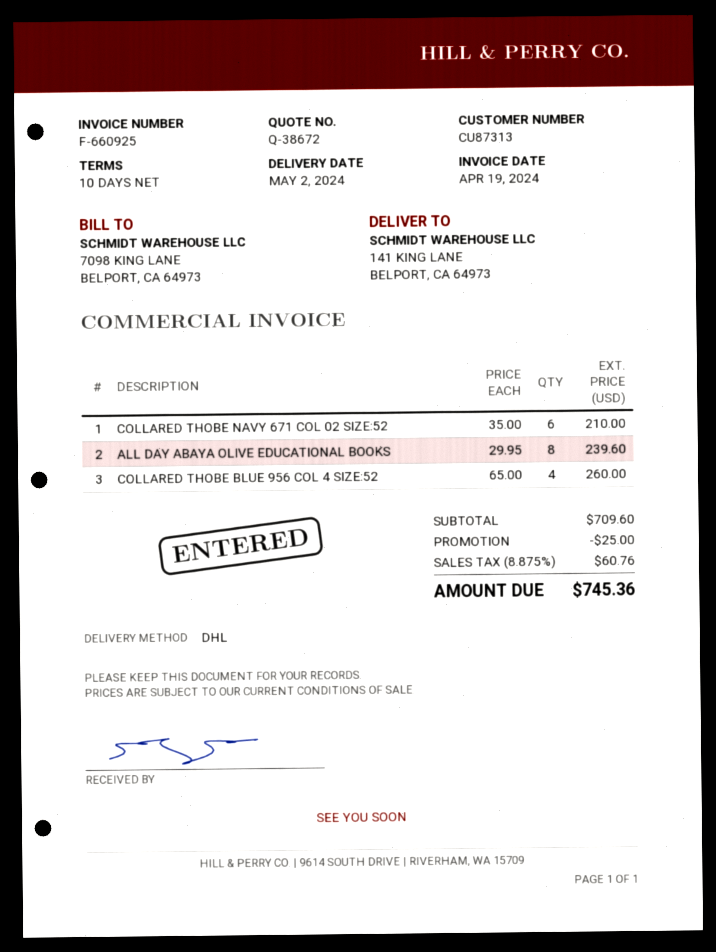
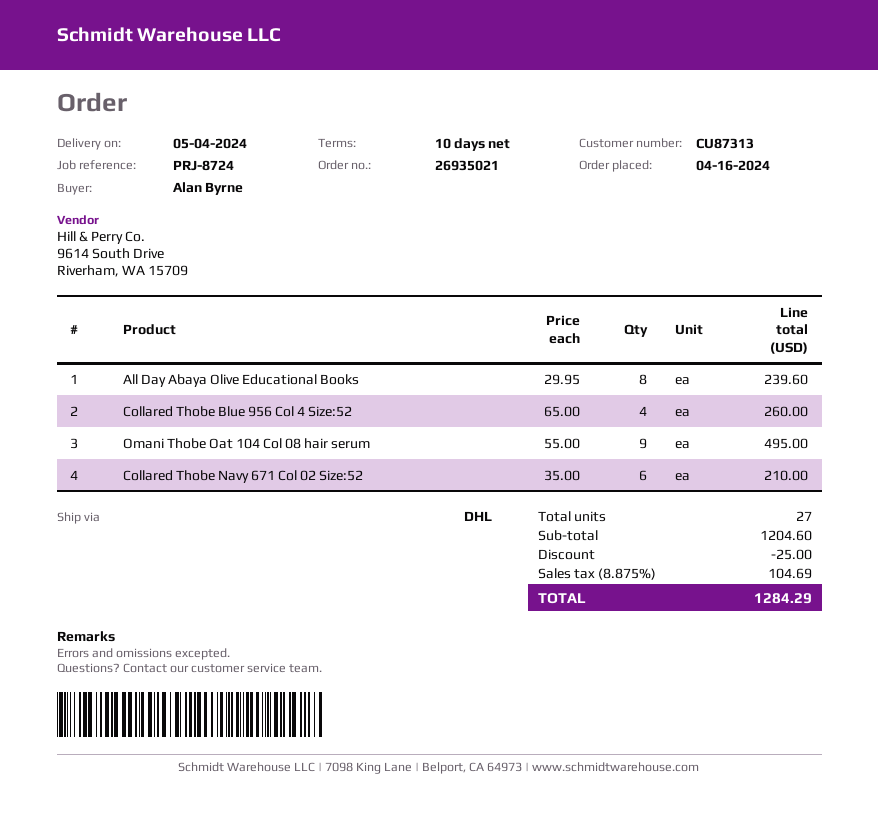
delivery date: 2024-05-02 -> 2024-05-04
Omani Thobe Oat 104 Col 08 hair serum: none -> 9 x 55.00 = 495.00
subtotal: 709.60 -> 1204.60
tax: 8.875% = 60.76 -> 8.875% = 104.69
total: 745.36 -> 1284.29

